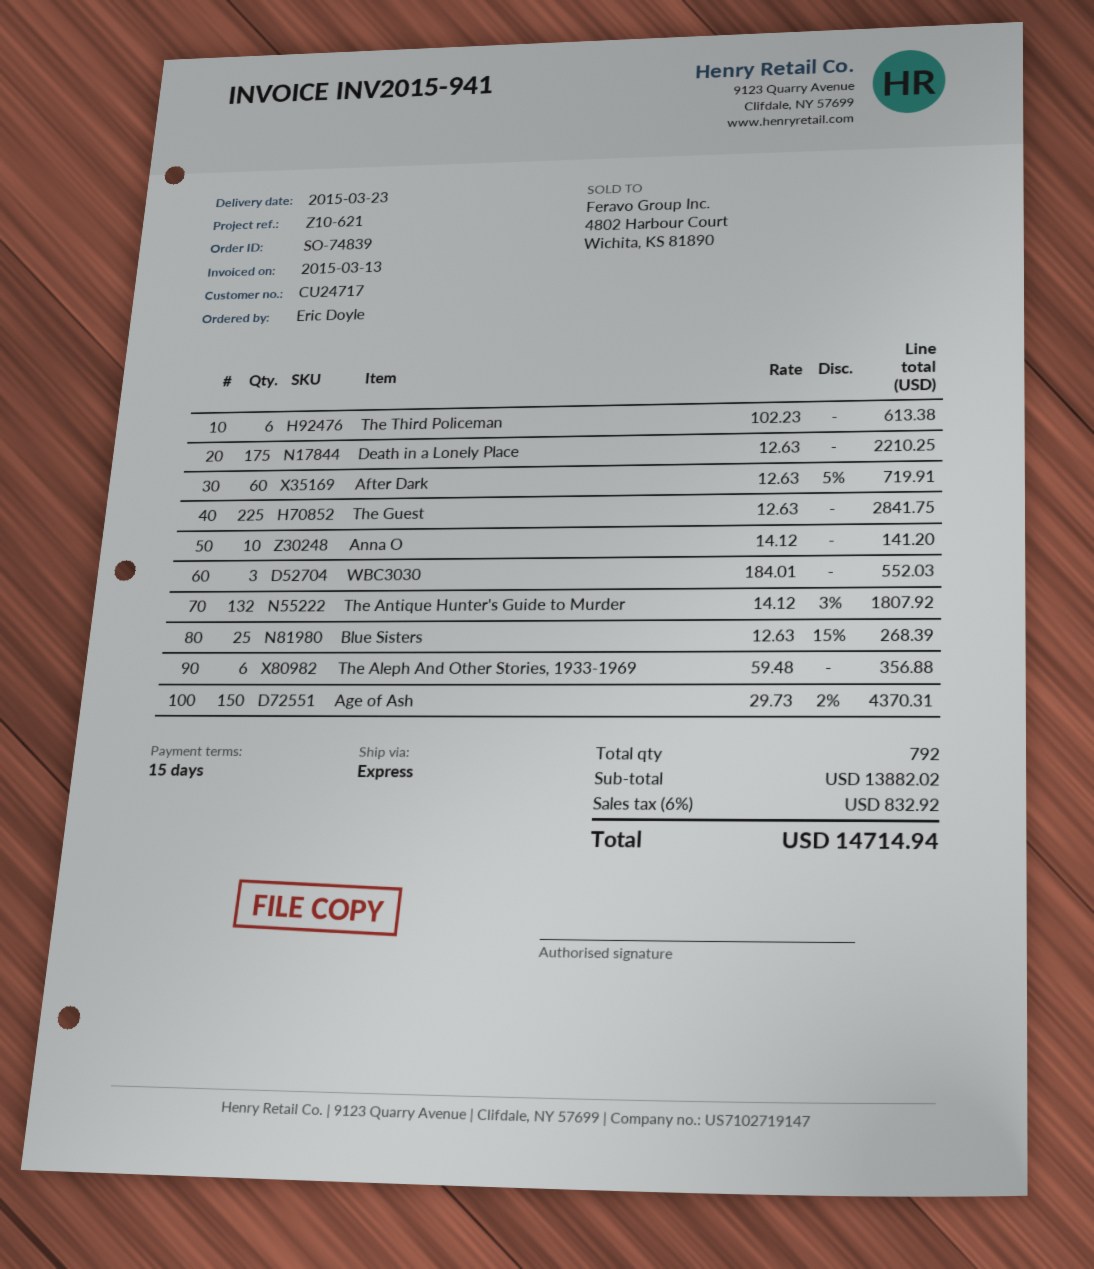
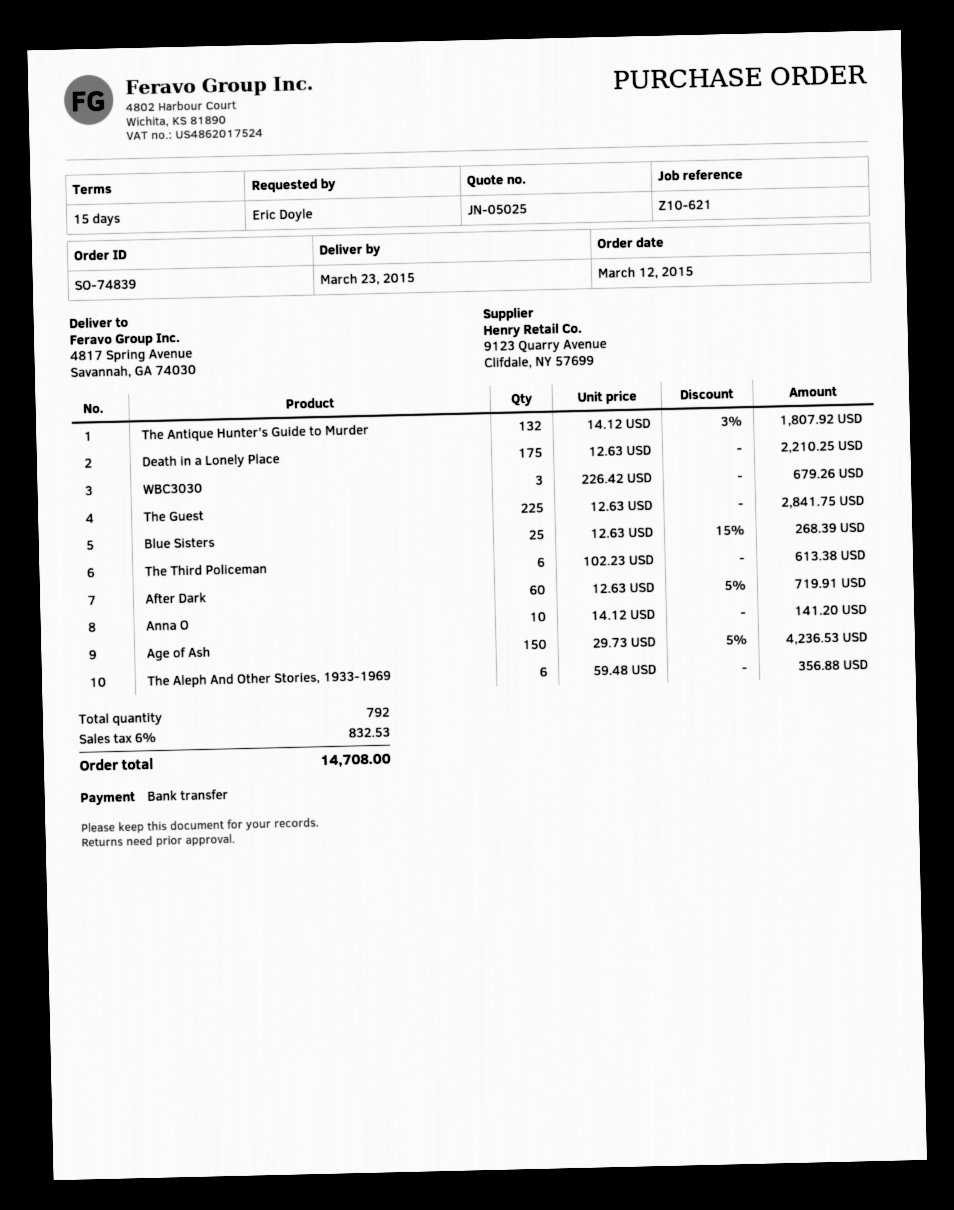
WBC3030: 3 x 184.01 = 552.03 -> 3 x 226.42 = 679.26
Age of Ash: 150 x 29.73 - 2% = 4370.31 -> 150 x 29.73 - 5% = 4236.53
tax: 6% = 832.92 -> 6% = 832.53
total: 14714.94 -> 14708.00

